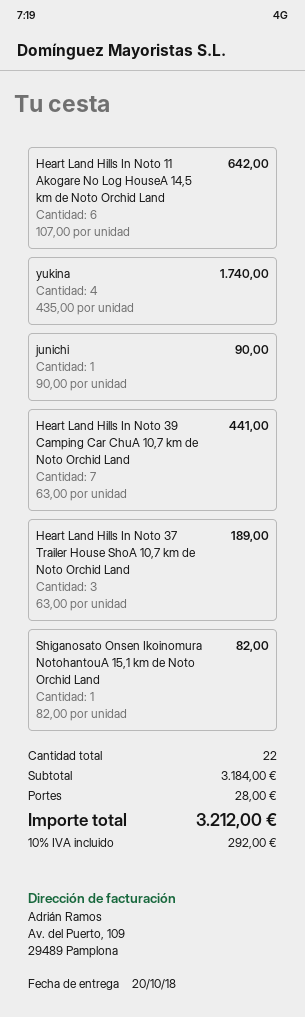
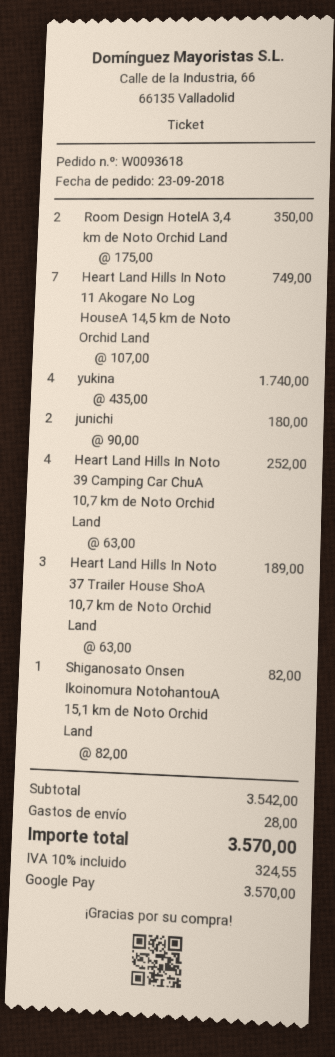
Heart Land Hills In Noto 11 Akogare No Log HouseA 14,5 km de Noto Orchid Land: 6 x 107.00 = 642.00 -> 7 x 107.00 = 749.00
junichi: 1 x 90.00 = 90.00 -> 2 x 90.00 = 180.00
Heart Land Hills In Noto 39 Camping Car ChuA 10,7 km de Noto Orchid Land: 7 x 63.00 = 441.00 -> 4 x 63.00 = 252.00
Room Design HotelA 3,4 km de Noto Orchid Land: none -> 2 x 175.00 = 350.00
subtotal: 3184.00 -> 3542.00
tax: 10% = 292.00 -> 10% = 324.55
total: 3212.00 -> 3570.00

